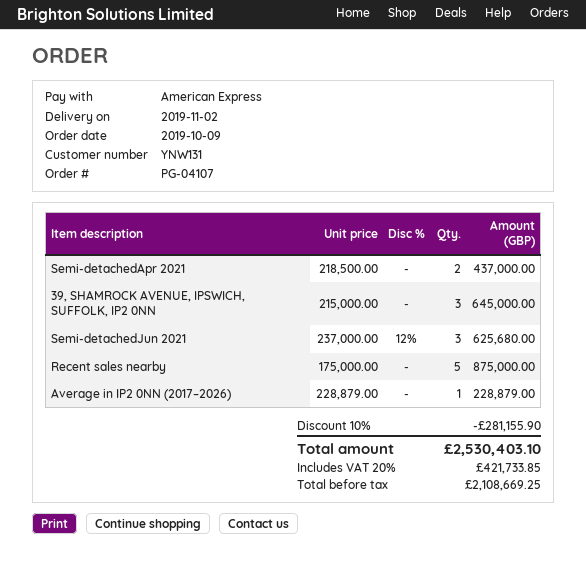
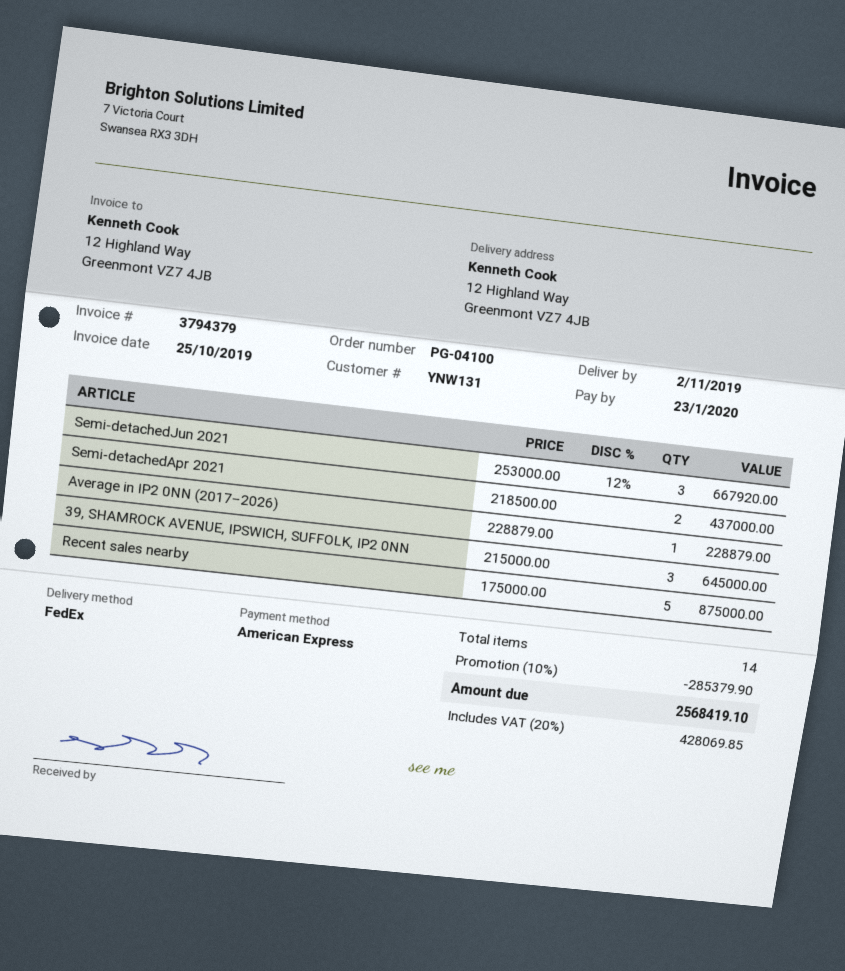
order number: PG-04107 -> PG-04100
Semi-detachedJun 2021: 3 x 237000.00 - 12% = 625680.00 -> 3 x 253000.00 - 12% = 667920.00
discount: 10% = 281155.90 -> 10% = 285379.90
tax: 20% = 421733.85 -> 20% = 428069.85
total: 2530403.10 -> 2568419.10

